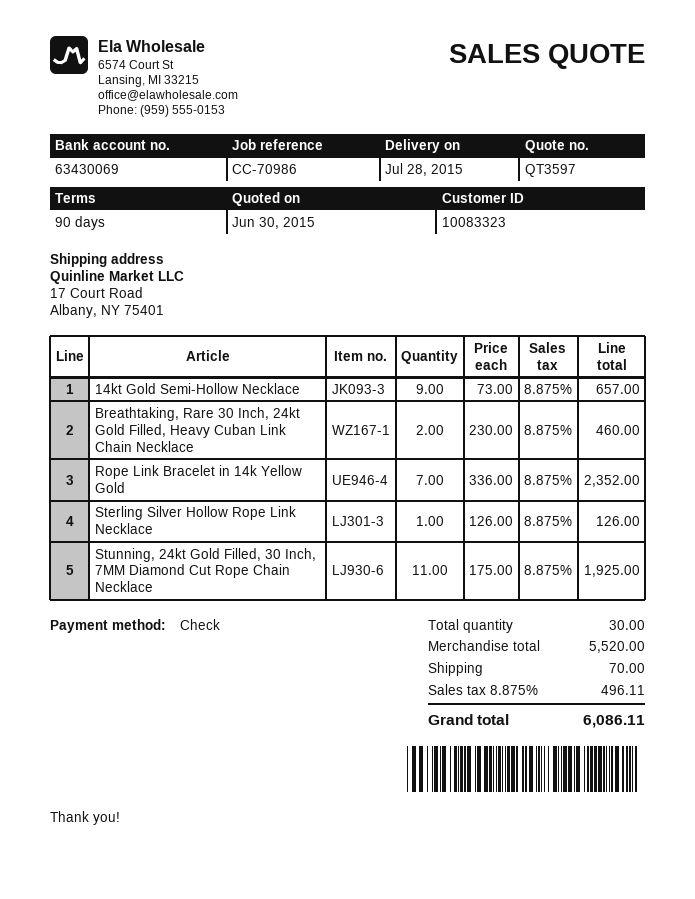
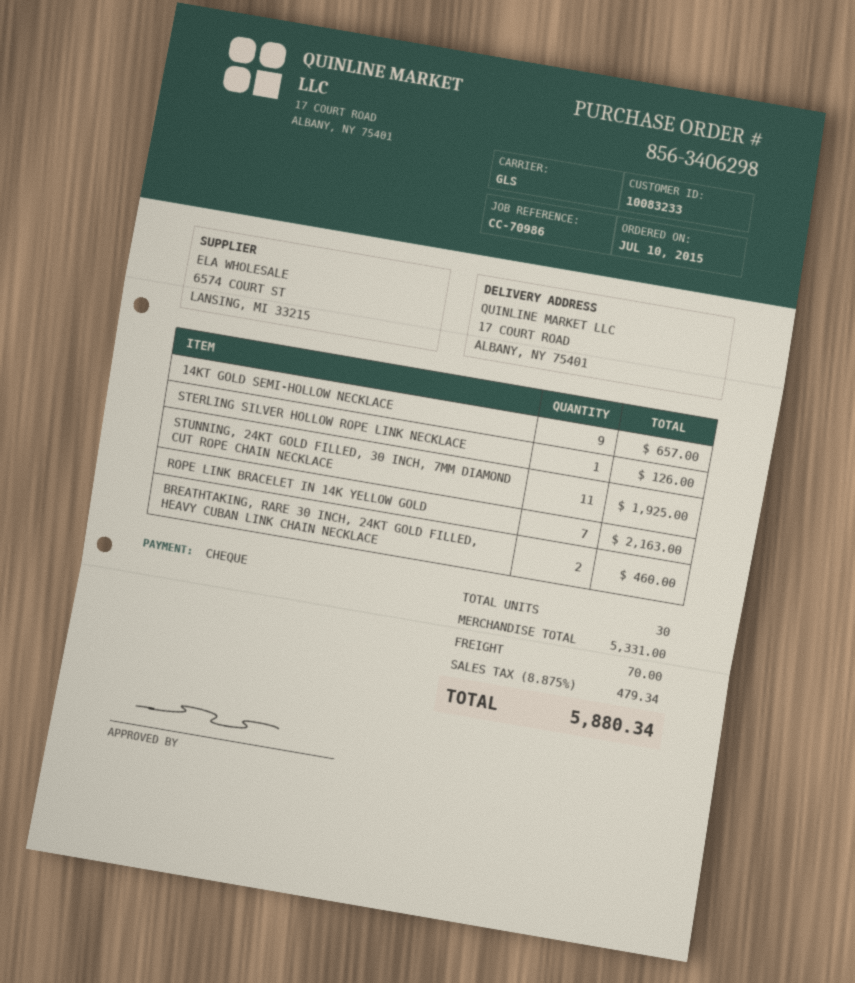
customer number: 10083323 -> 10083233
Rope Link Bracelet in 14k Yellow Gold: 7 for 2352.00 -> 7 for 2163.00
subtotal: 5520.00 -> 5331.00
tax: 8.875% = 496.11 -> 8.875% = 479.34
total: 6086.11 -> 5880.34

